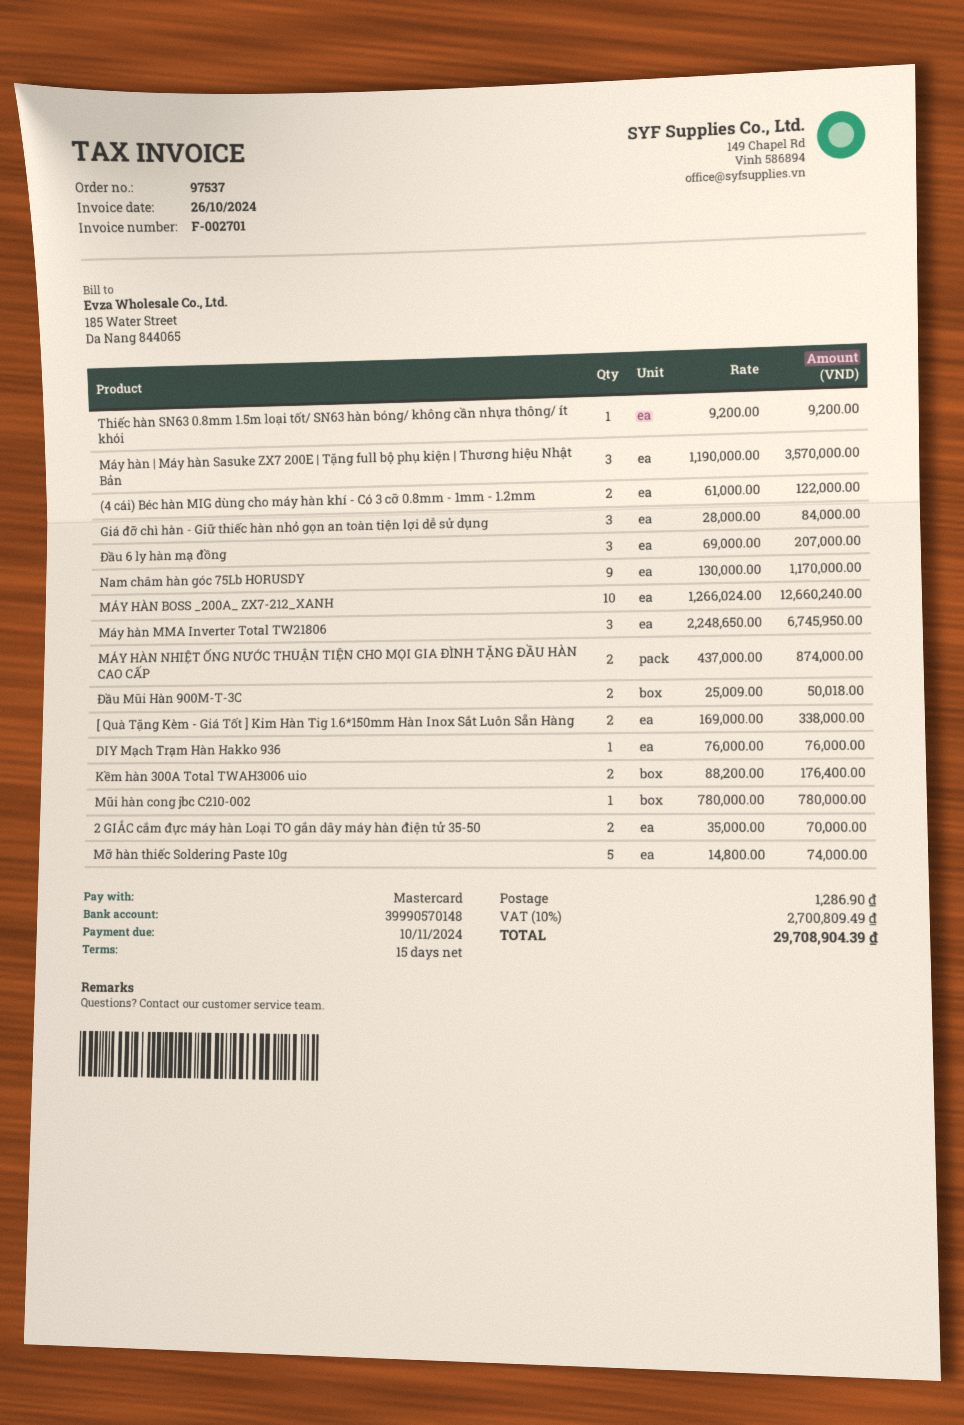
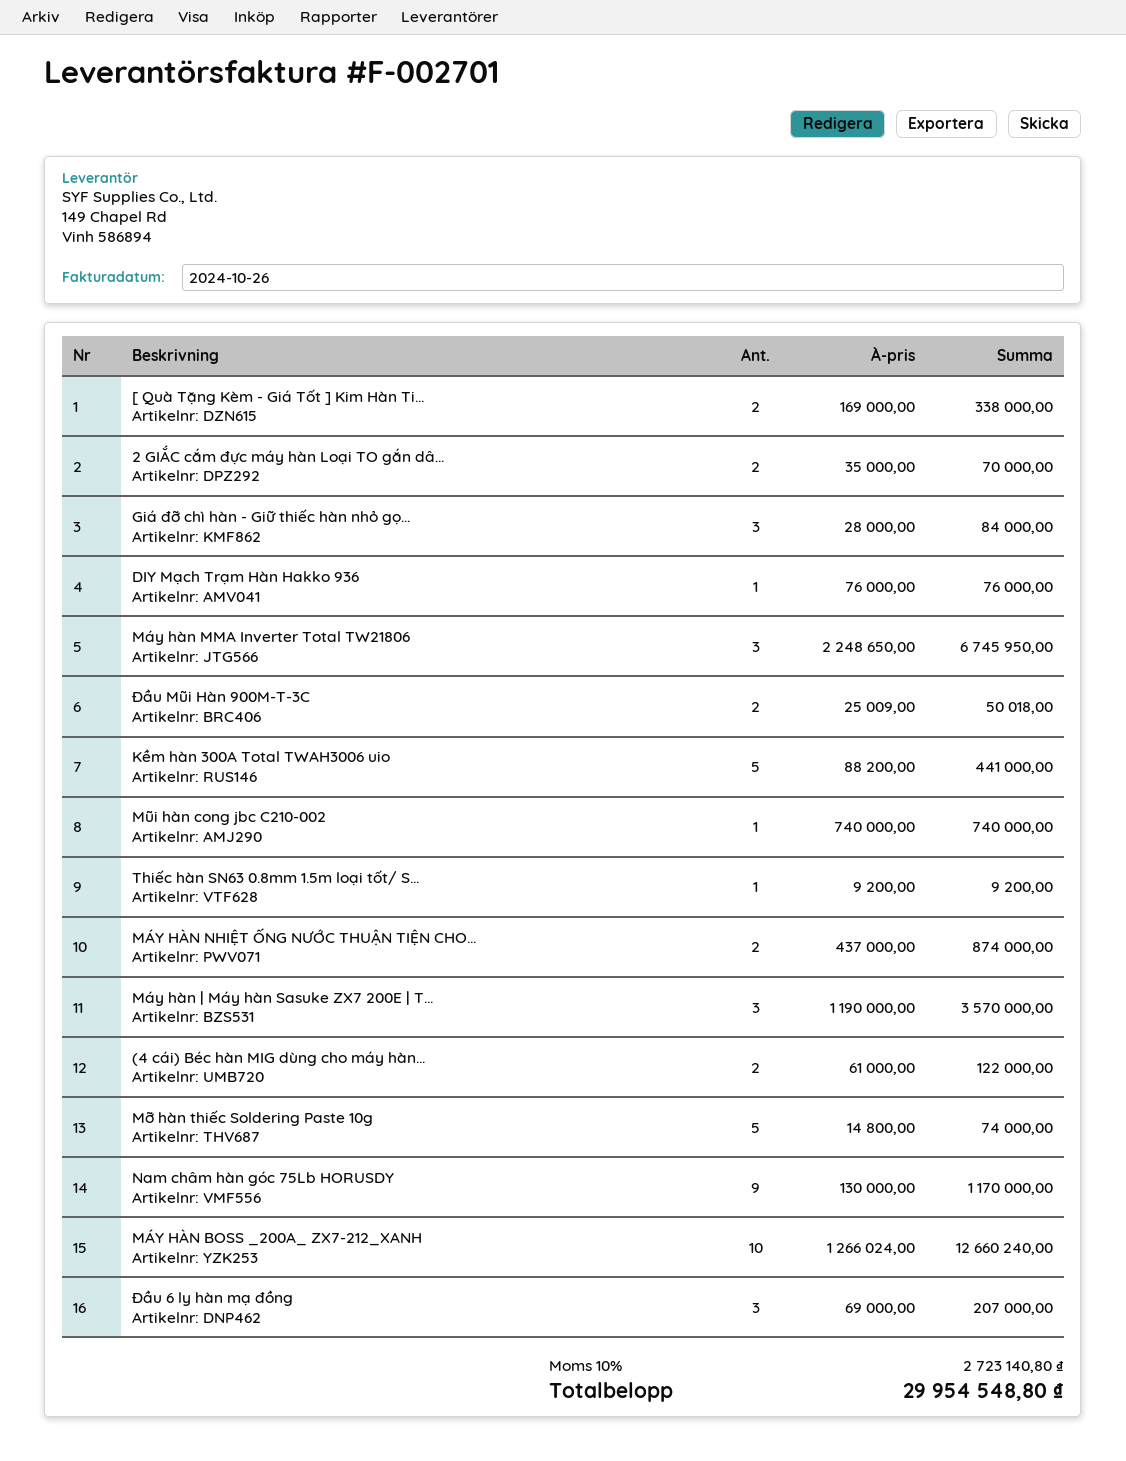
Kềm hàn 300A Total TWAH3006 uio: 2 x 88200.00 = 176400.00 -> 5 x 88200.00 = 441000.00
Mũi hàn cong jbc C210-002: 1 x 780000.00 = 780000.00 -> 1 x 740000.00 = 740000.00
shipping: 1286.90 -> none
tax: 10% = 2700809.49 -> 10% = 2723140.80
total: 29708904.39 -> 29954548.80

